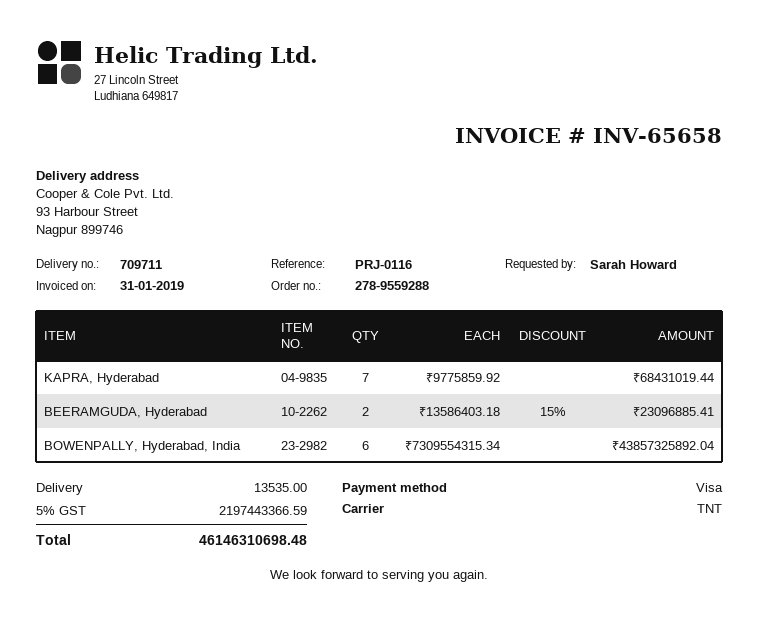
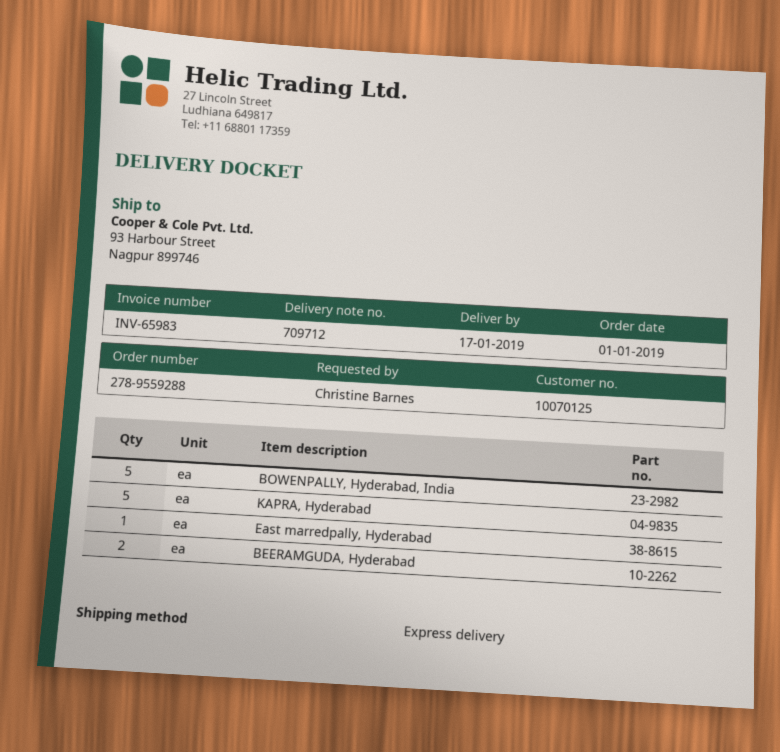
delivery note number: 709711 -> 709712
invoice number: INV-65658 -> INV-65983
ordered by: Sarah Howard -> Christine Barnes
shipping method: TNT -> express
KAPRA, Hyderabad: 7 -> 5
BOWENPALLY, Hyderabad, India: 6 -> 5
East marredpally, Hyderabad: none -> 1

